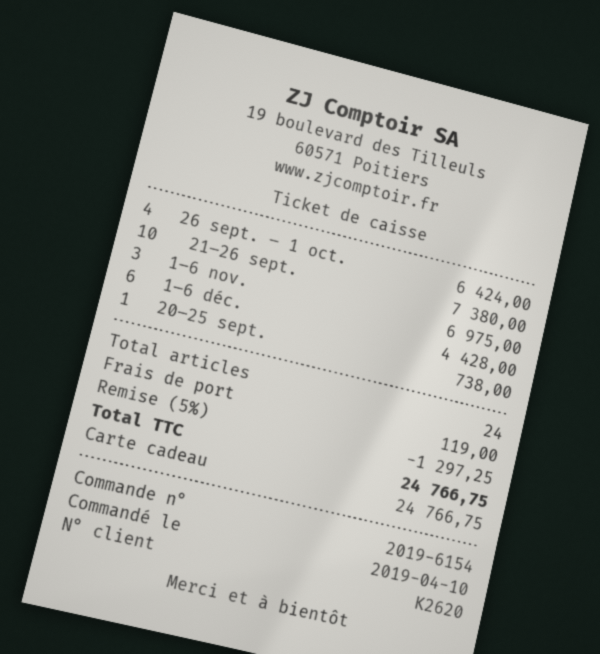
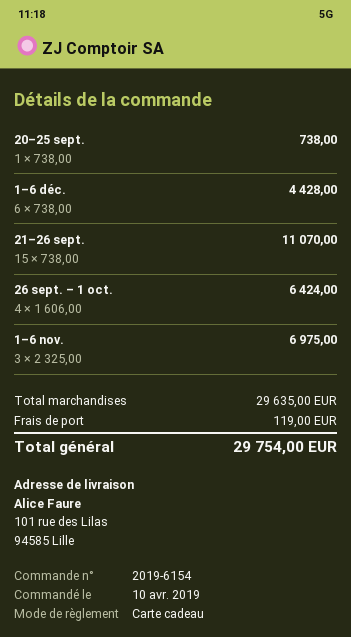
21–26 sept.: 10 for 7380.00 -> 15 for 11070.00
discount: 5% = 1297.25 -> none
total: 24766.75 -> 29754.00

